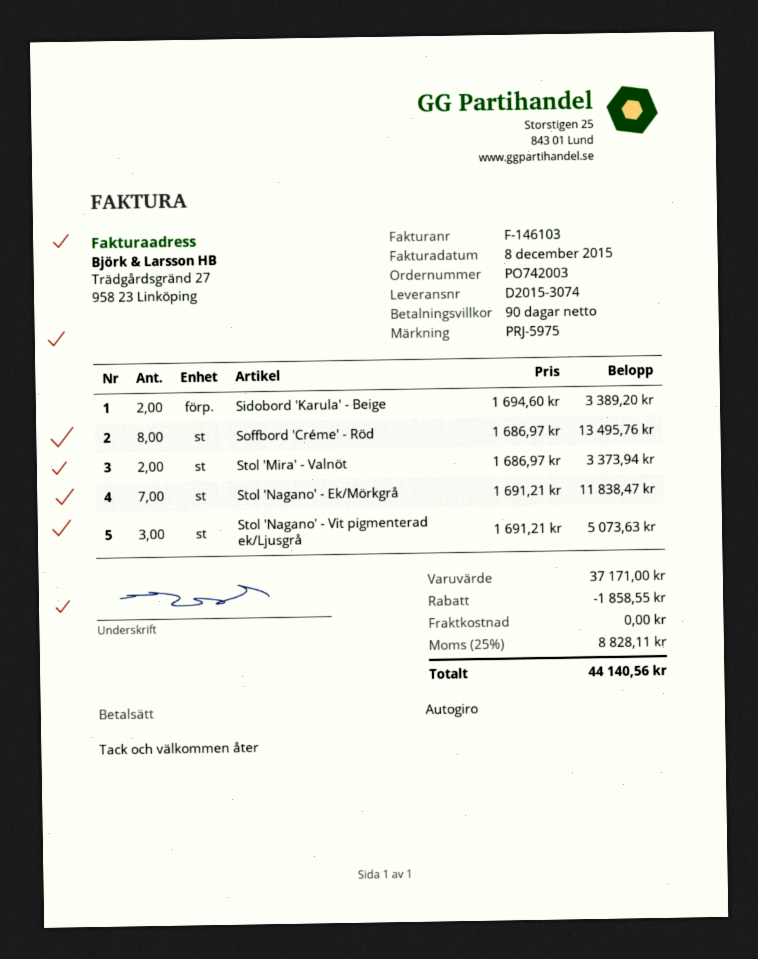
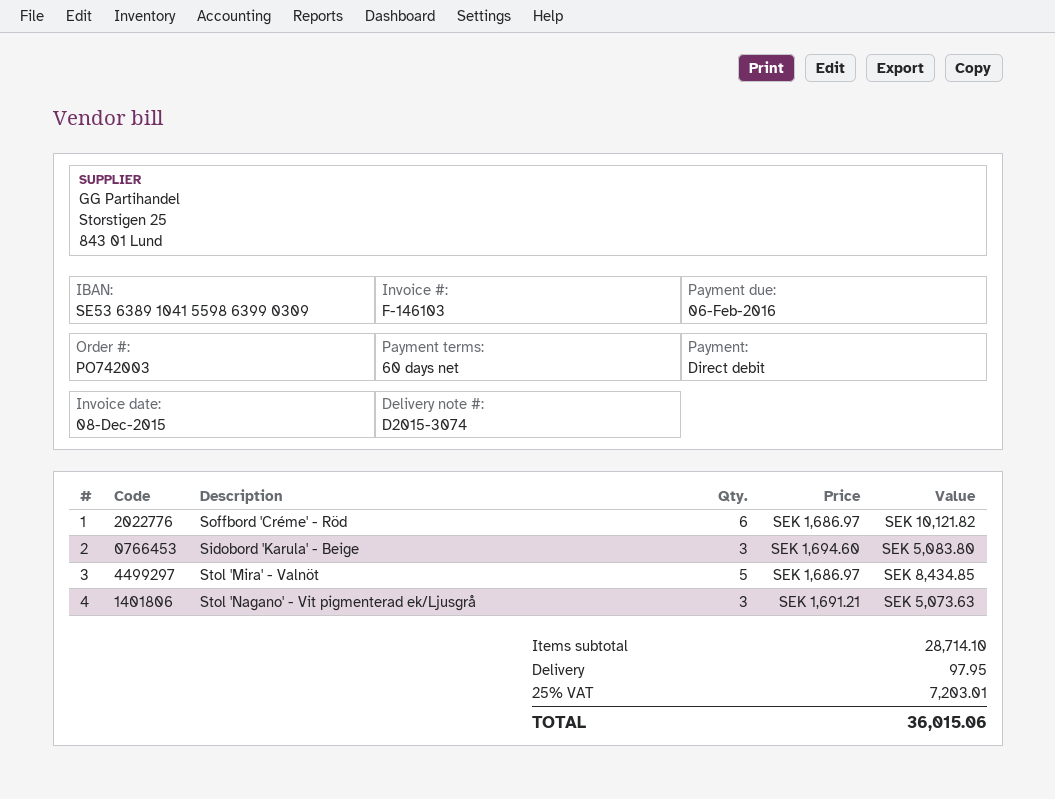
payment terms: 90 days -> 60 days
Sidobord 'Karula' - Beige: 2 x 1694.60 = 3389.20 -> 3 x 1694.60 = 5083.80
Soffbord 'Créme' - Röd: 8 x 1686.97 = 13495.76 -> 6 x 1686.97 = 10121.82
Stol 'Mira' - Valnöt: 2 x 1686.97 = 3373.94 -> 5 x 1686.97 = 8434.85
Stol 'Nagano' - Ek/Mörkgrå: 7 x 1691.21 = 11838.47 -> none
subtotal: 37171.00 -> 28714.10
discount: 1858.55 -> none
shipping: 0.00 -> 97.95
tax: 25% = 8828.11 -> 25% = 7203.01
total: 44140.56 -> 36015.06

